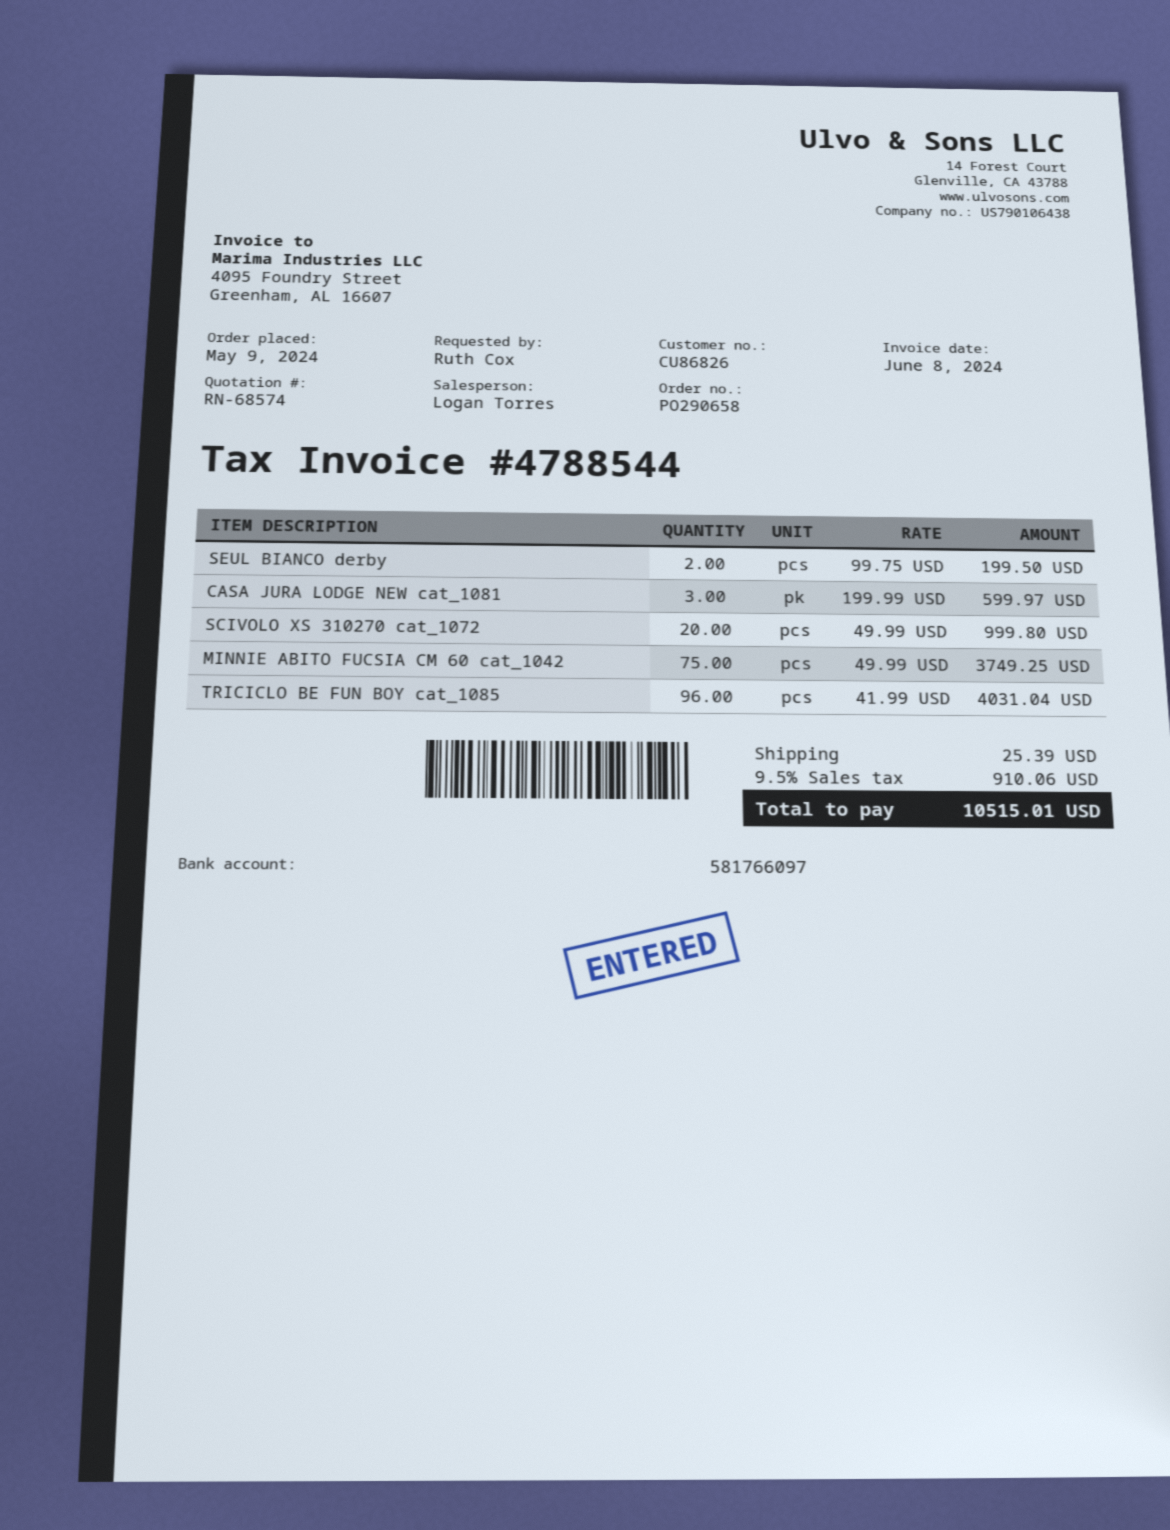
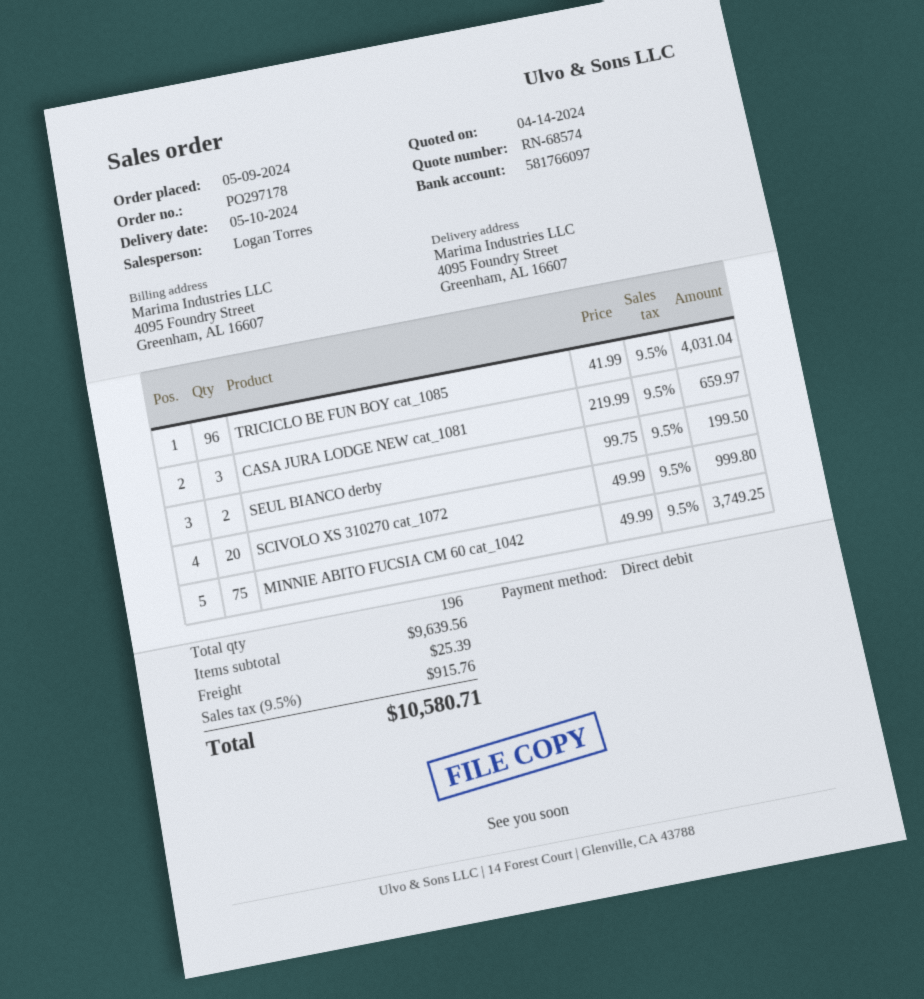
order number: PO290658 -> PO297178
CASA JURA LODGE NEW cat_1081: 3 x 199.99 = 599.97 -> 3 x 219.99 = 659.97
tax: 9.5% = 910.06 -> 9.5% = 915.76
total: 10515.01 -> 10580.71

